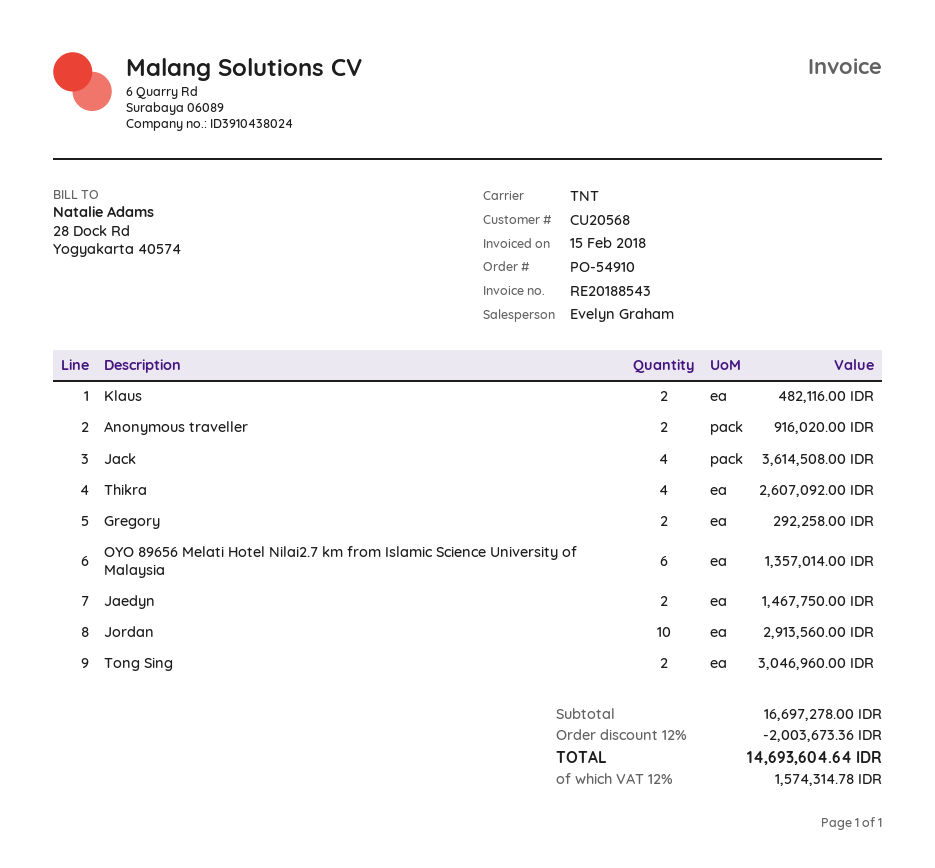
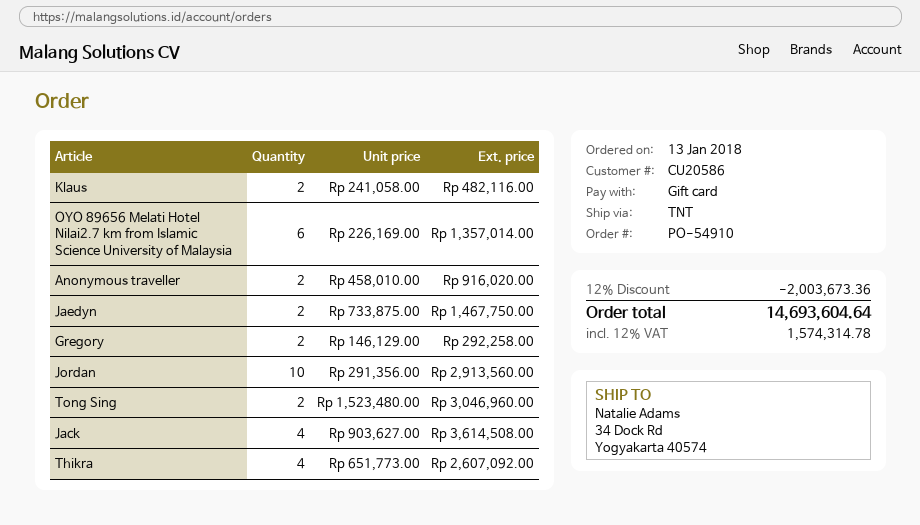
customer number: CU20568 -> CU20586

